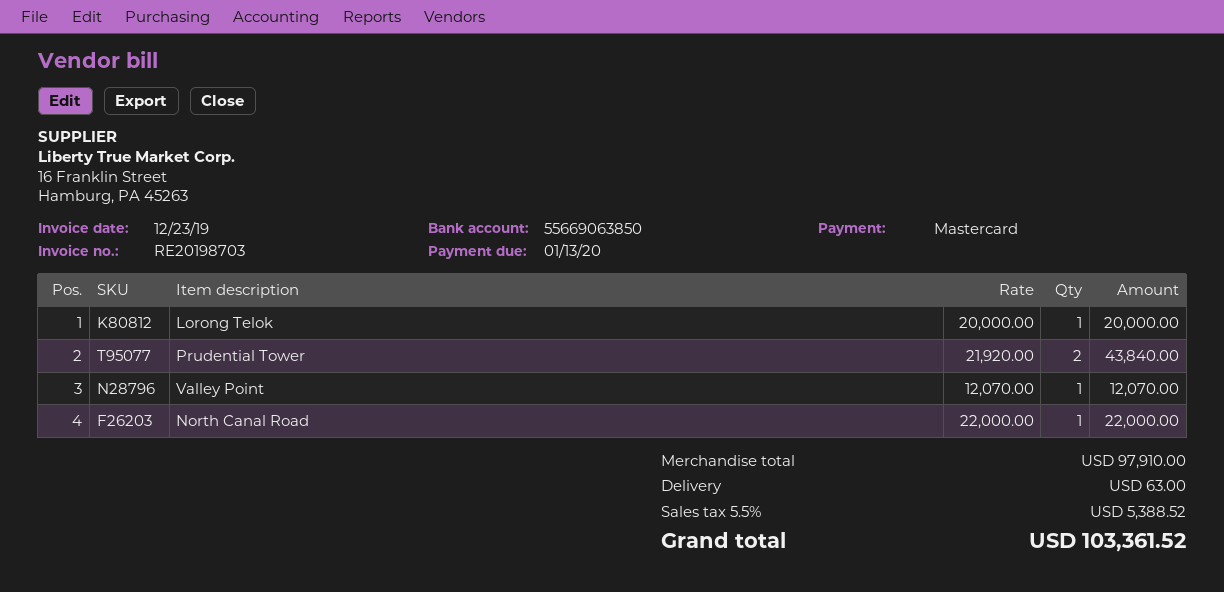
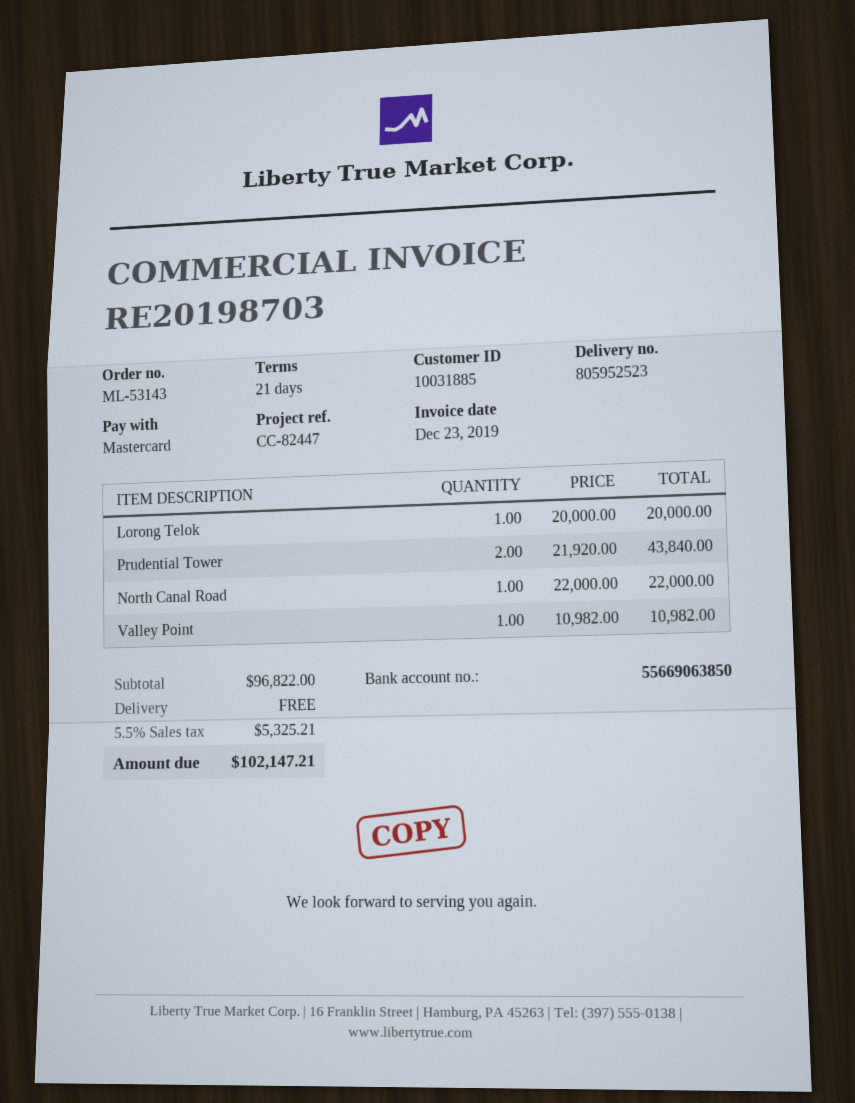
Valley Point: 1 x 12070.00 = 12070.00 -> 1 x 10982.00 = 10982.00
subtotal: 97910.00 -> 96822.00
shipping: 63.00 -> 0.00
tax: 5.5% = 5388.52 -> 5.5% = 5325.21
total: 103361.52 -> 102147.21

